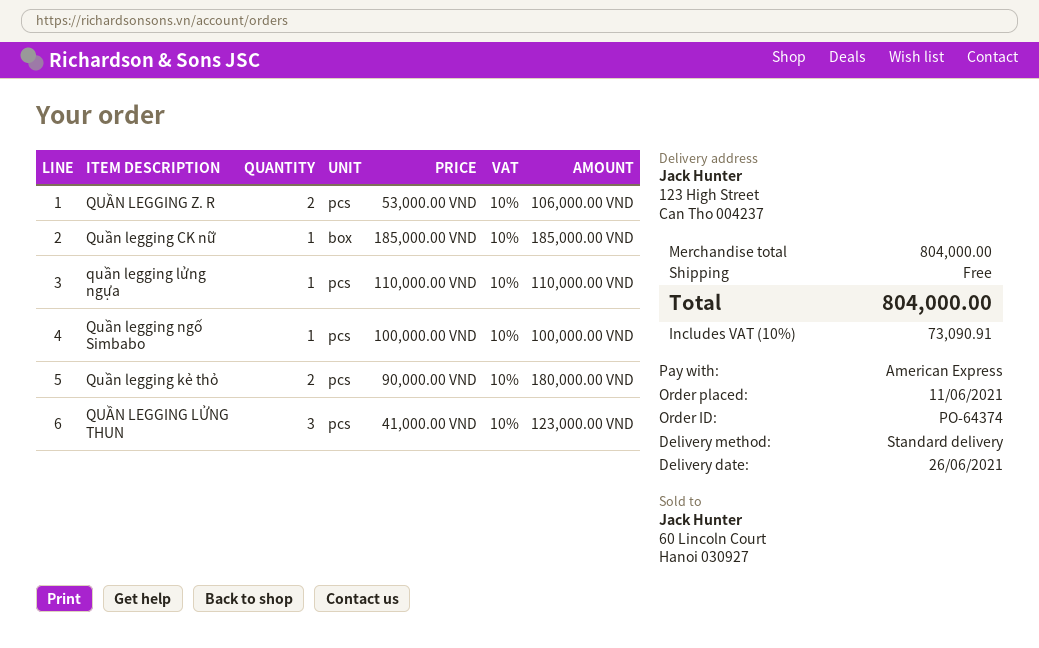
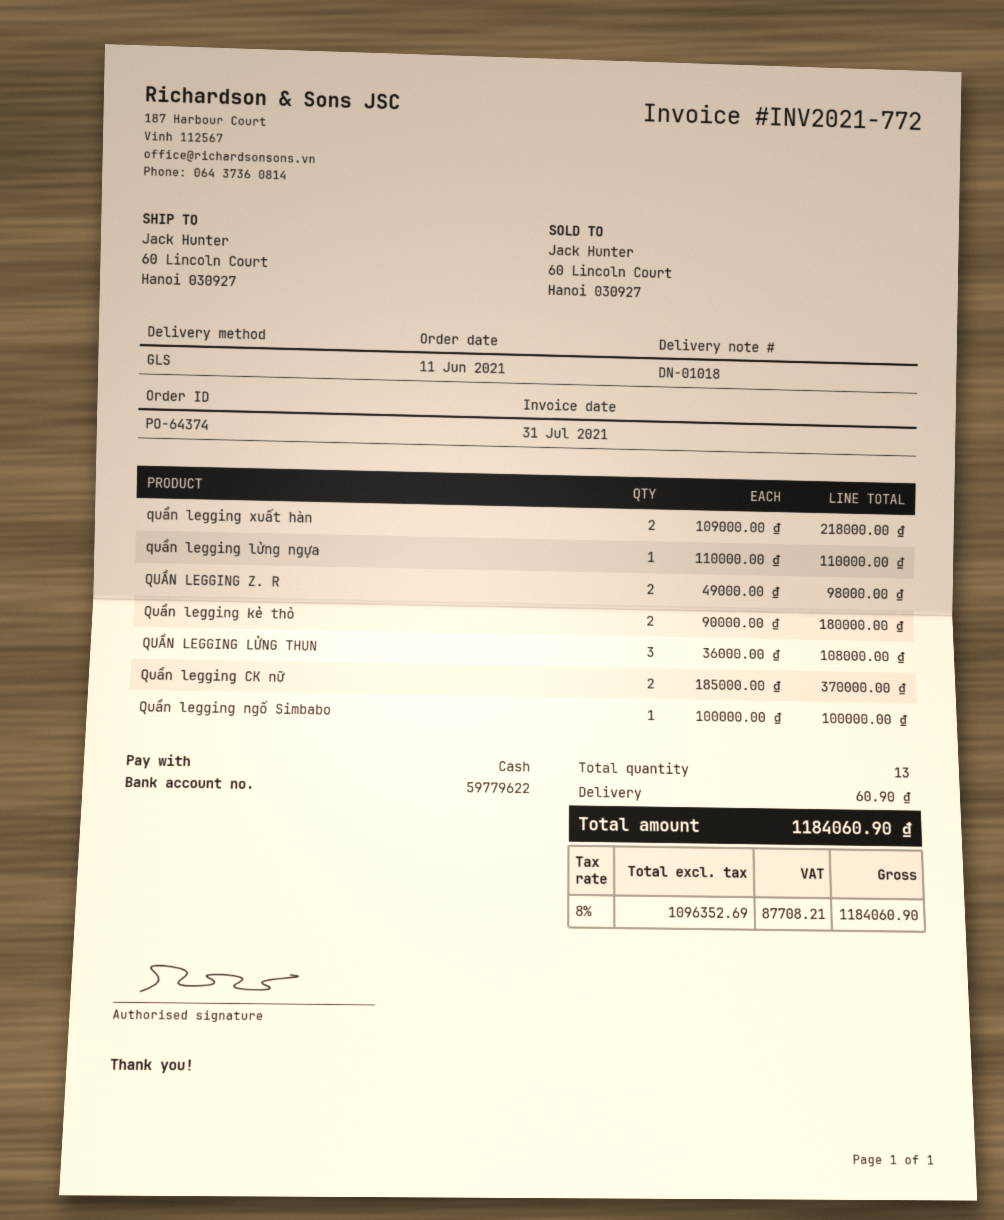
payment method: American Express -> cash
shipping method: standard -> GLS
ship to: 123 High Street, Can Tho 004237 -> 60 Lincoln Court, Hanoi 030927
QUẦN LEGGING Z. R: 2 x 53000.00 = 106000.00 -> 2 x 49000.00 = 98000.00
Quần legging CK nữ: 1 x 185000.00 = 185000.00 -> 2 x 185000.00 = 370000.00
QUẦN LEGGING LỬNG THUN: 3 x 41000.00 = 123000.00 -> 3 x 36000.00 = 108000.00
quần legging xuất hàn: none -> 2 x 109000.00 = 218000.00
shipping: 0.00 -> 60.90
tax: 10% = 73090.91 -> 8% = 87708.21
total: 804000.00 -> 1184060.90

